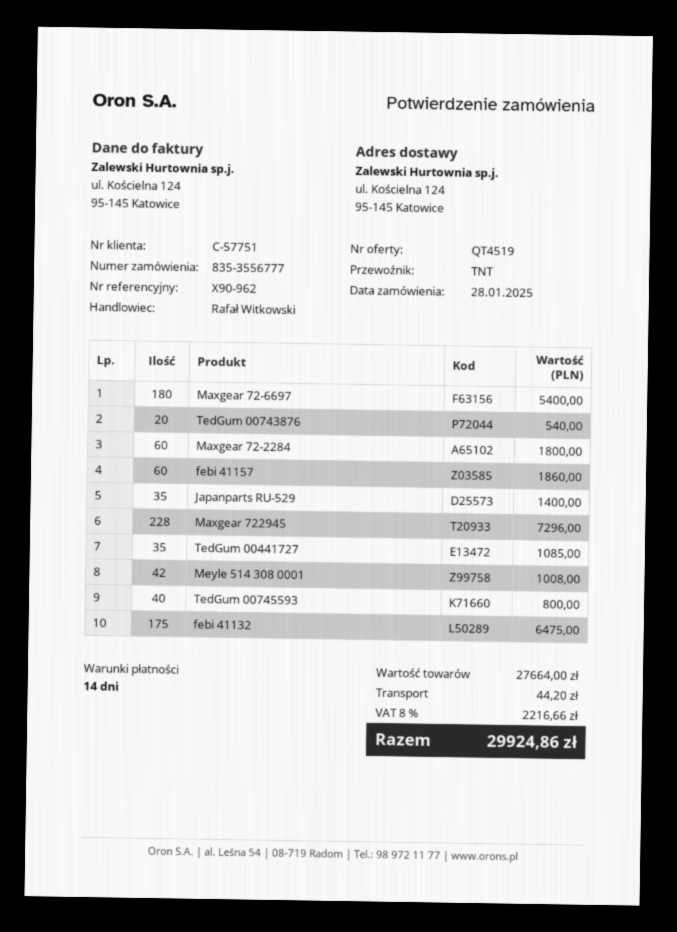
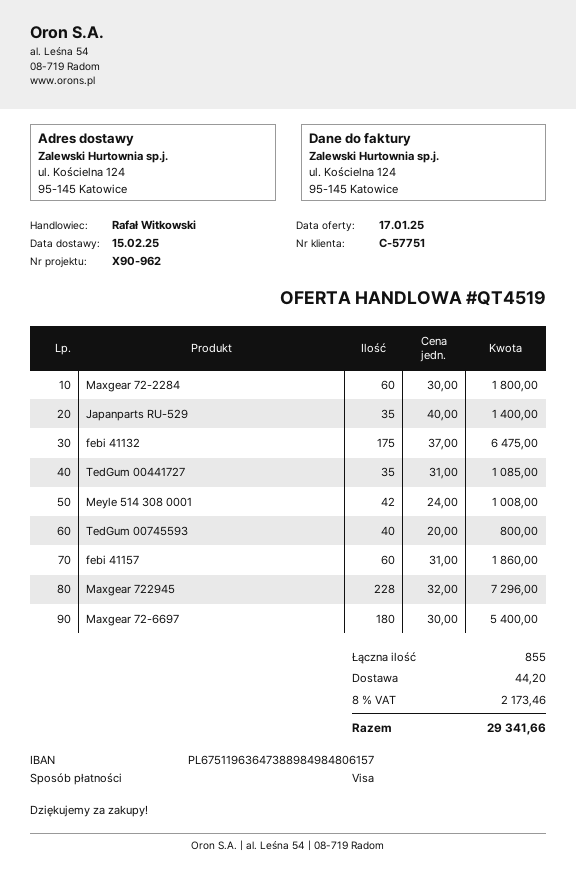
TedGum 00743876: 20 for 540.00 -> none
tax: 8% = 2216.66 -> 8% = 2173.46
total: 29924.86 -> 29341.66

